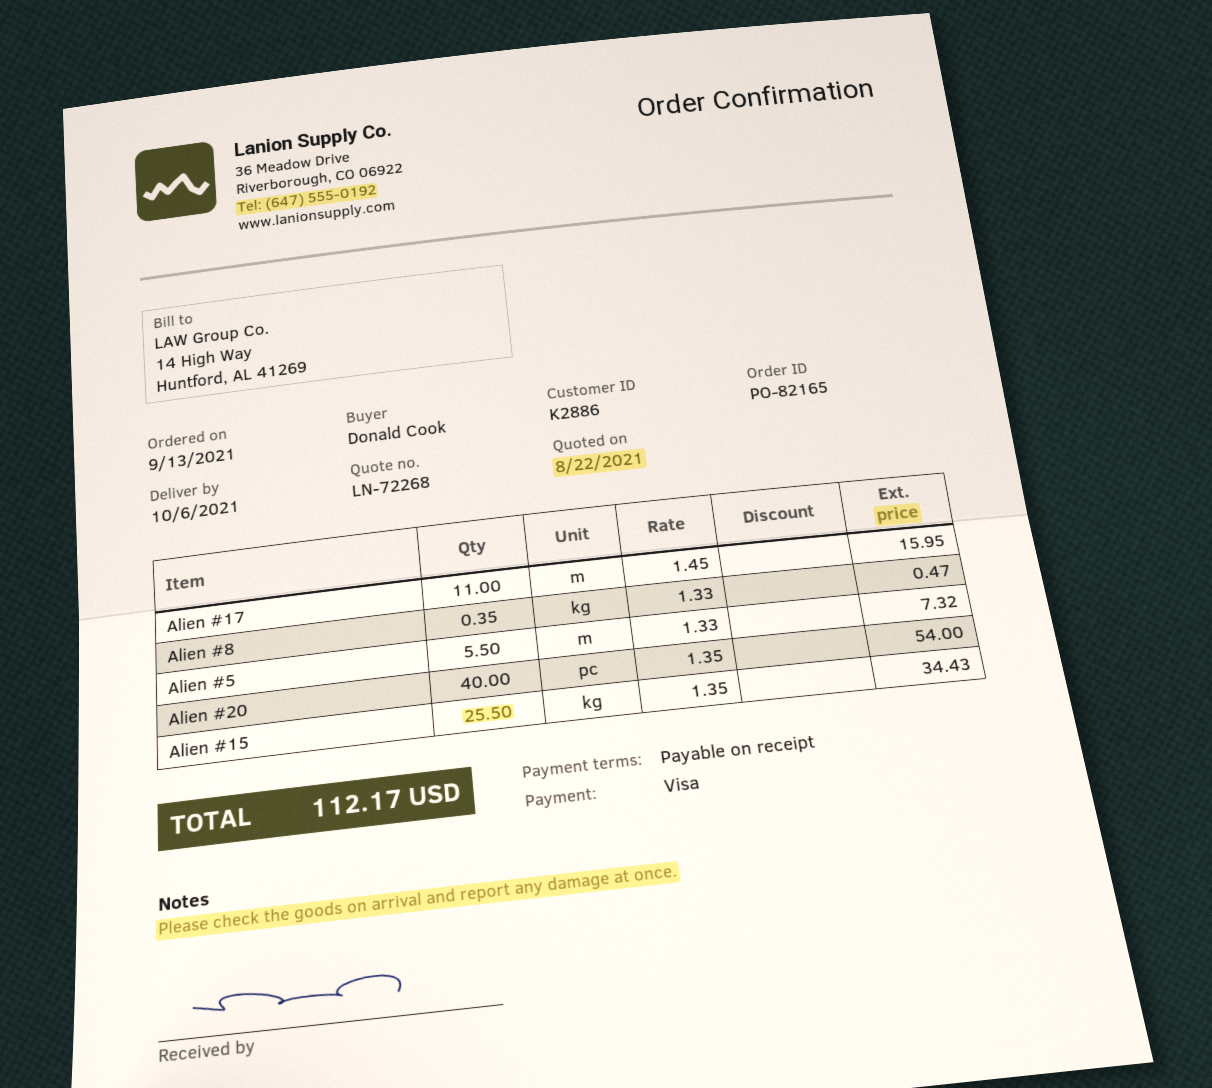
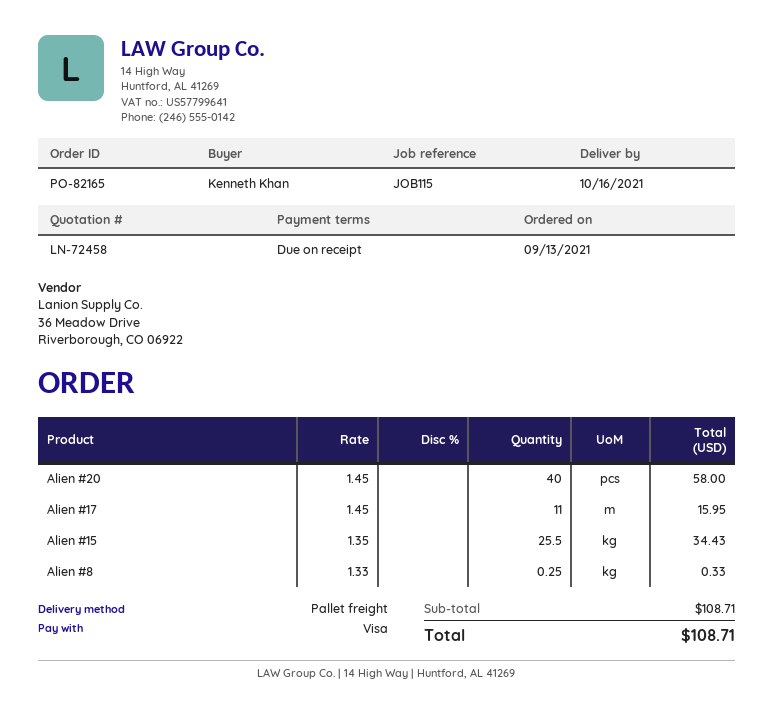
quote number: LN-72268 -> LN-72458
delivery date: 2021-10-06 -> 2021-10-16
ordered by: Donald Cook -> Kenneth Khan
Alien #8: 0.35 x 1.33 = 0.47 -> 0.25 x 1.33 = 0.33
Alien #5: 5.5 x 1.33 = 7.32 -> none
Alien #20: 40 x 1.35 = 54.00 -> 40 x 1.45 = 58.00
total: 112.17 -> 108.71

